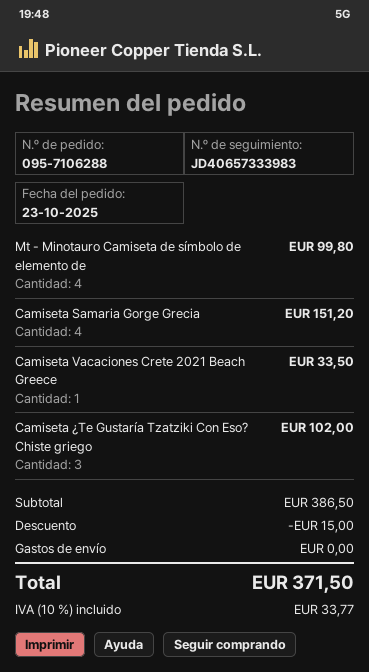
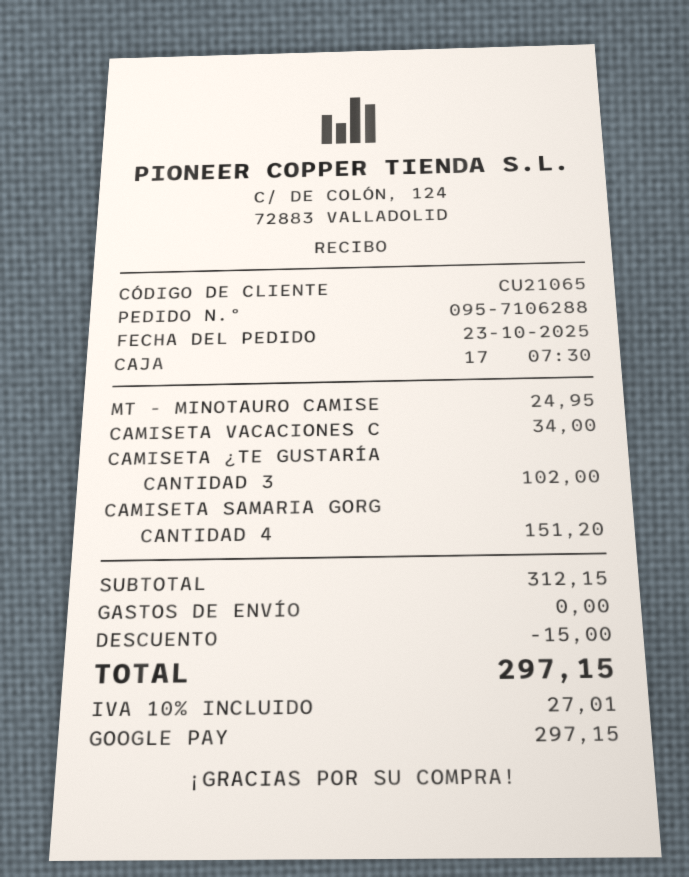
Mt - Minotauro Camiseta de símbolo de elemento de: 4 for 99.80 -> 1 for 24.95
Camiseta Vacaciones Crete 2021 Beach Greece: 1 for 33.50 -> 1 for 34.00
subtotal: 386.50 -> 312.15
tax: 10% = 33.77 -> 10% = 27.01
total: 371.50 -> 297.15

